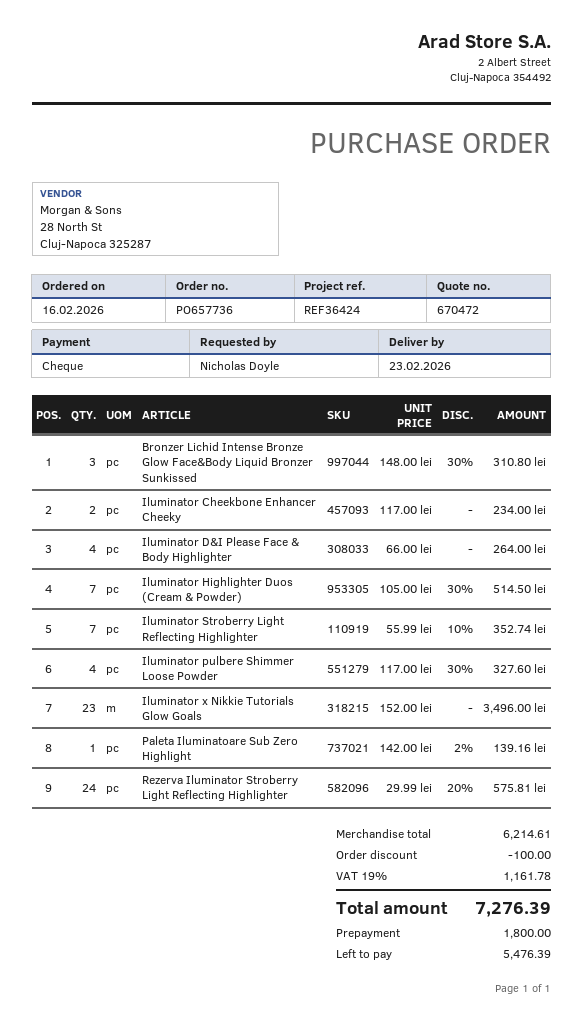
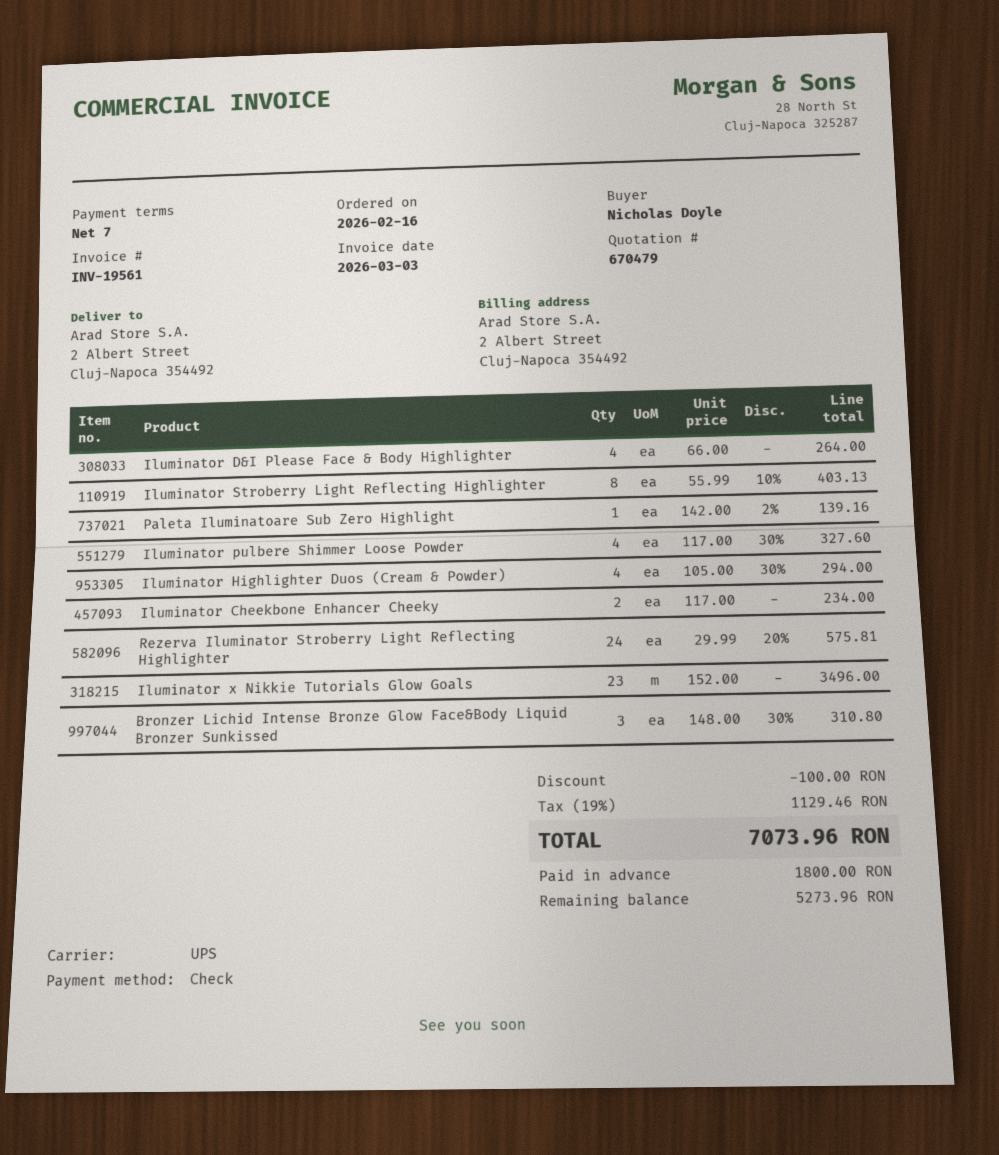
quote number: 670472 -> 670479
Iluminator Highlighter Duos (Cream & Powder): 7 x 105.00 - 30% = 514.50 -> 4 x 105.00 - 30% = 294.00
Iluminator Stroberry Light Reflecting Highlighter: 7 x 55.99 - 10% = 352.74 -> 8 x 55.99 - 10% = 403.13
tax: 19% = 1161.78 -> 19% = 1129.46
total: 7276.39 -> 7073.96
balance: 5476.39 -> 5273.96

